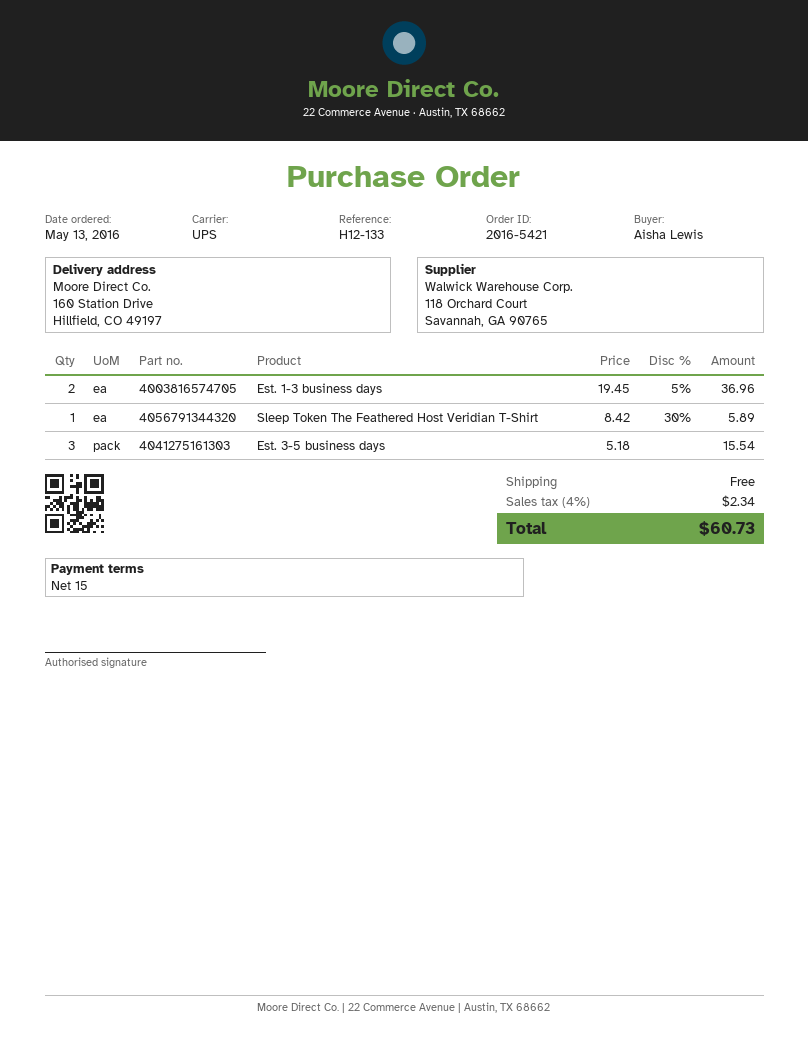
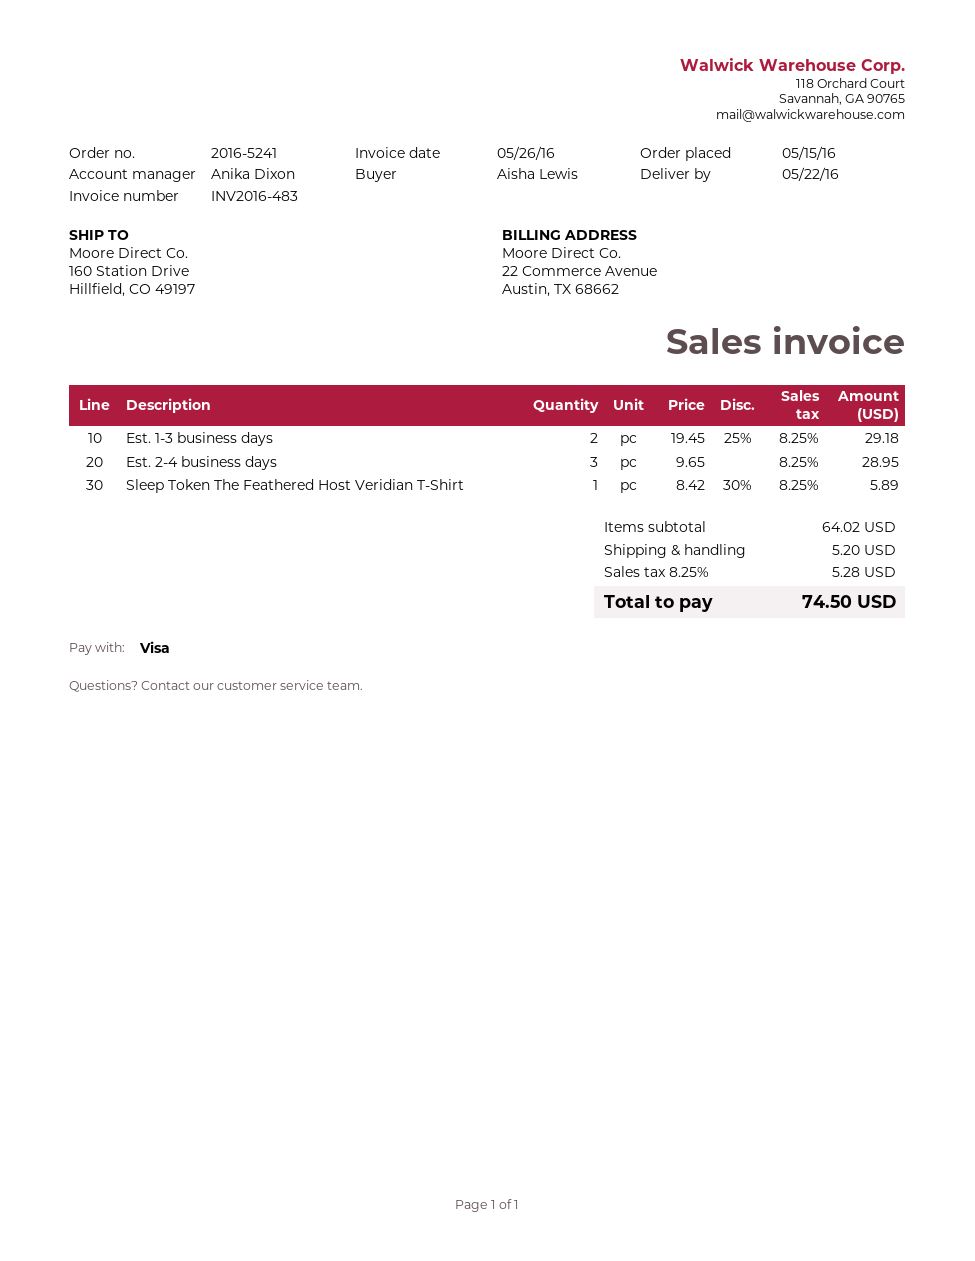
order number: 2016-5421 -> 2016-5241
order date: 2016-05-13 -> 2016-05-15
Est. 1-3 business days: 2 x 19.45 - 5% = 36.96 -> 2 x 19.45 - 25% = 29.18
Est. 3-5 business days: 3 x 5.18 = 15.54 -> none
Est. 2-4 business days: none -> 3 x 9.65 = 28.95
shipping: 0.00 -> 5.20
tax: 4% = 2.34 -> 8.25% = 5.28
total: 60.73 -> 74.50

